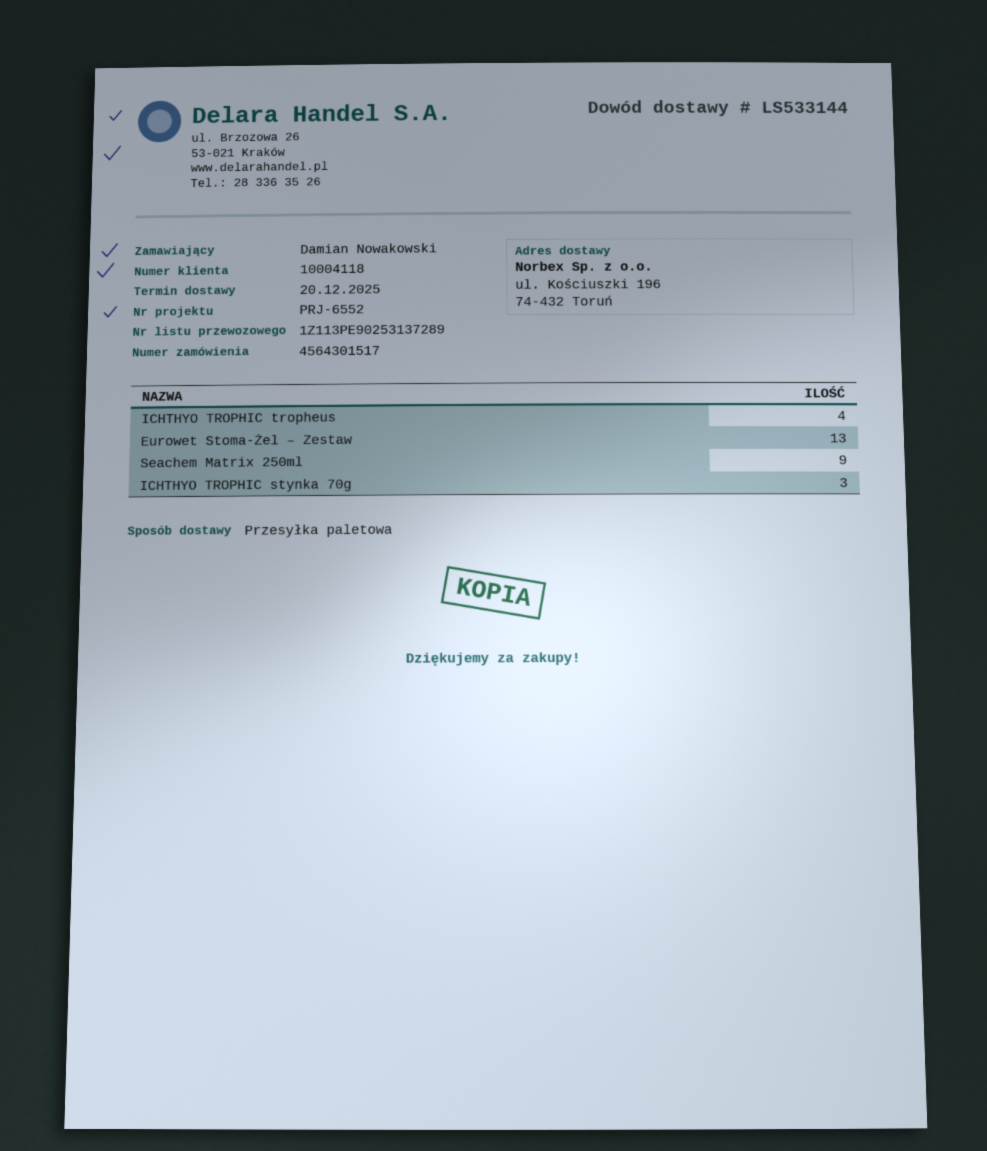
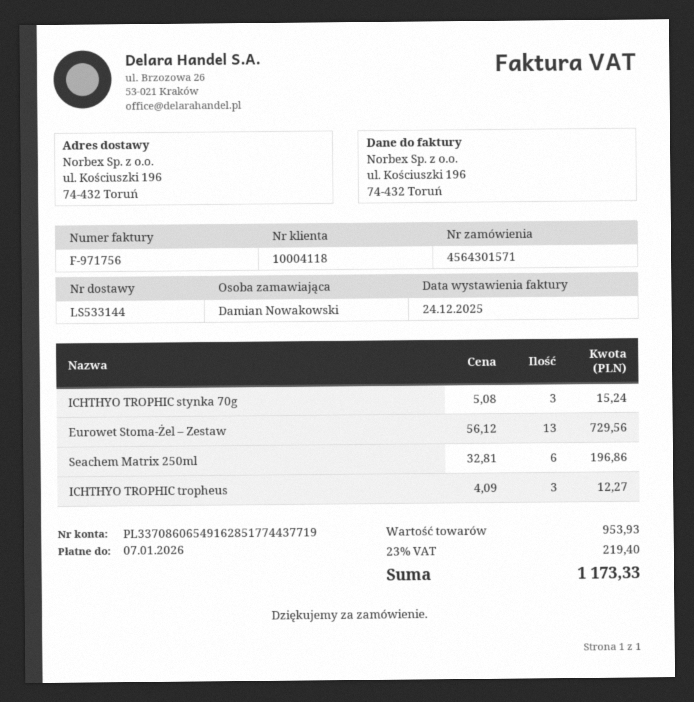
order number: 4564301517 -> 4564301571
ICHTHYO TROPHIC tropheus: 4 -> 3
Seachem Matrix 250ml: 9 -> 6

